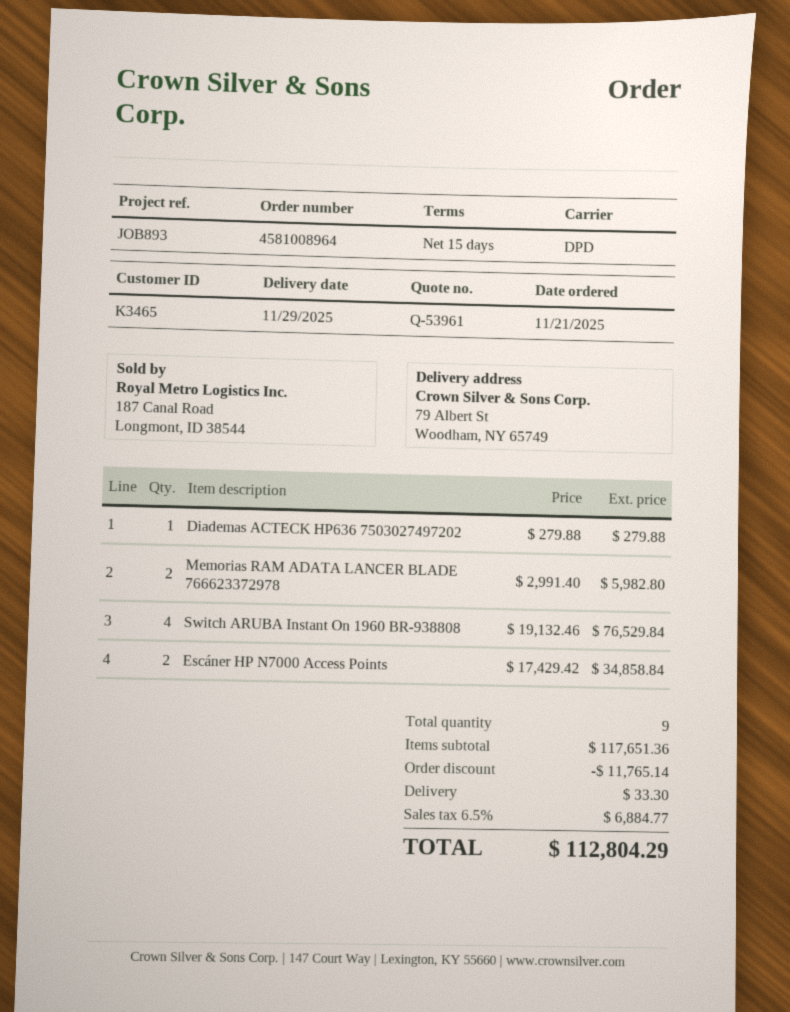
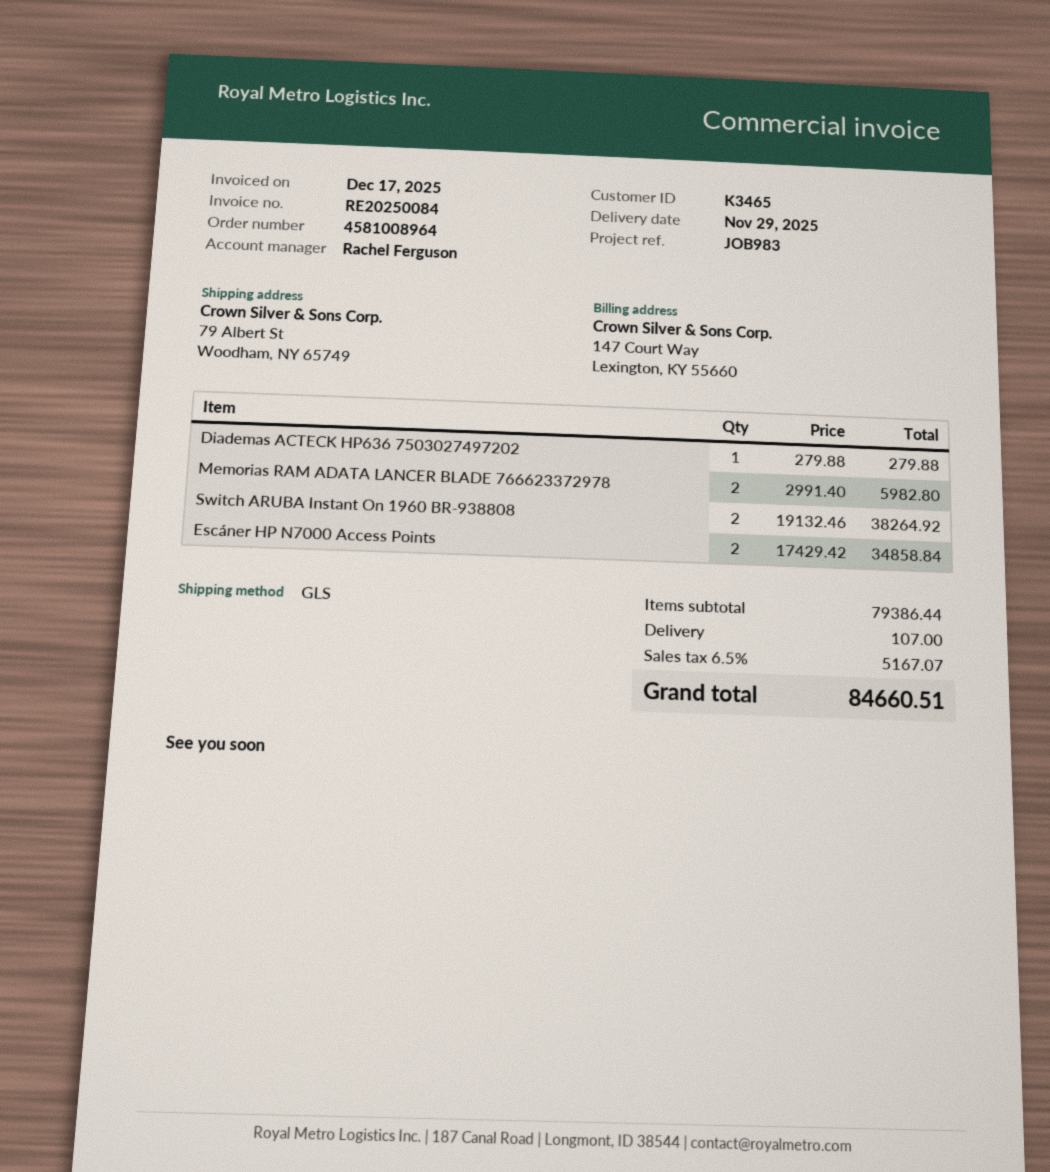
reference: JOB893 -> JOB983
shipping method: DPD -> GLS
Switch ARUBA Instant On 1960 BR-938808: 4 x 19132.46 = 76529.84 -> 2 x 19132.46 = 38264.92
subtotal: 117651.36 -> 79386.44
discount: 11765.14 -> none
shipping: 33.30 -> 107.00
tax: 6.5% = 6884.77 -> 6.5% = 5167.07
total: 112804.29 -> 84660.51

